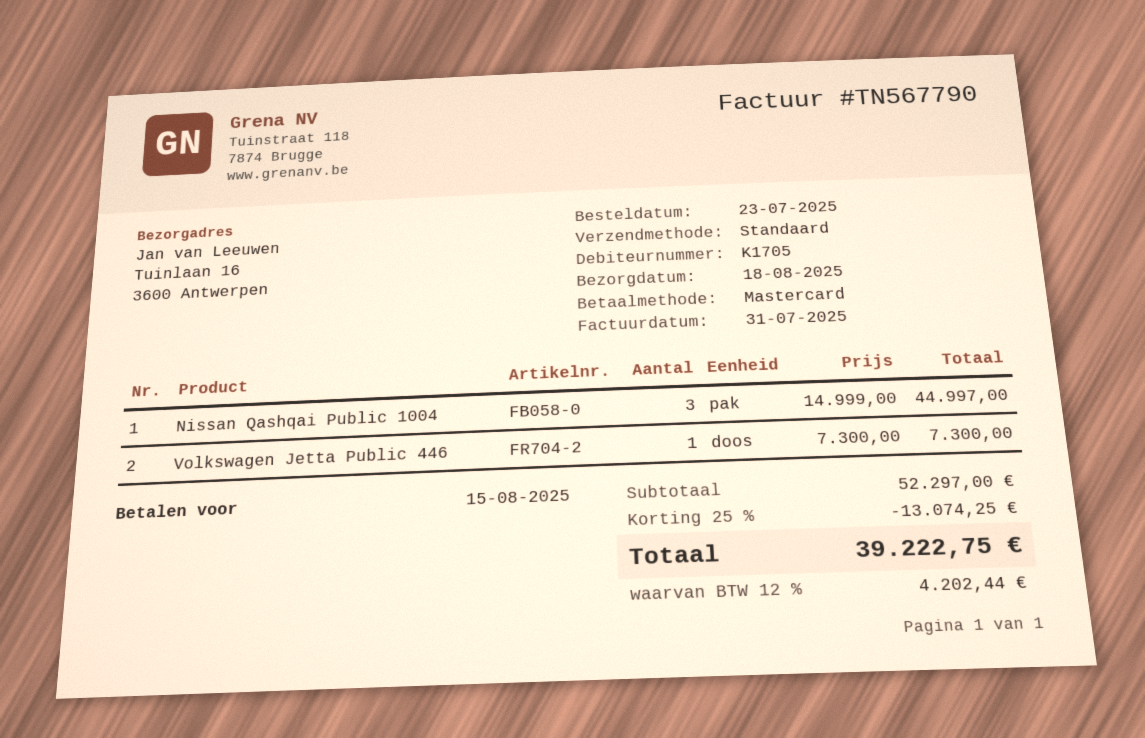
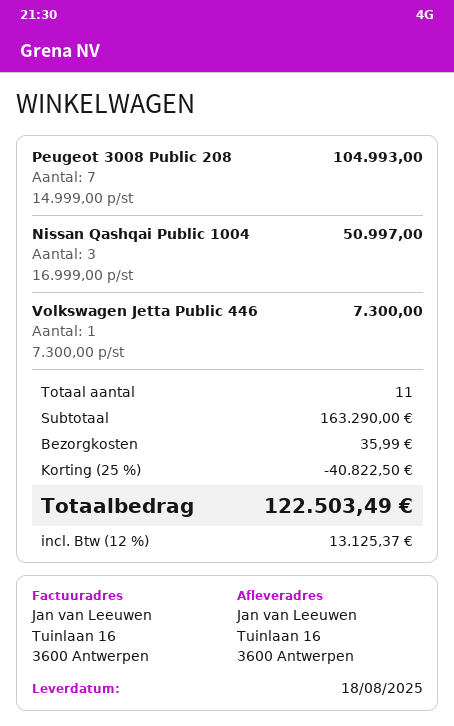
Nissan Qashqai Public 1004: 3 x 14999.00 = 44997.00 -> 3 x 16999.00 = 50997.00
Peugeot 3008 Public 208: none -> 7 x 14999.00 = 104993.00
subtotal: 52297.00 -> 163290.00
discount: 25% = 13074.25 -> 25% = 40822.50
shipping: none -> 35.99
tax: 12% = 4202.44 -> 12% = 13125.37
total: 39222.75 -> 122503.49

